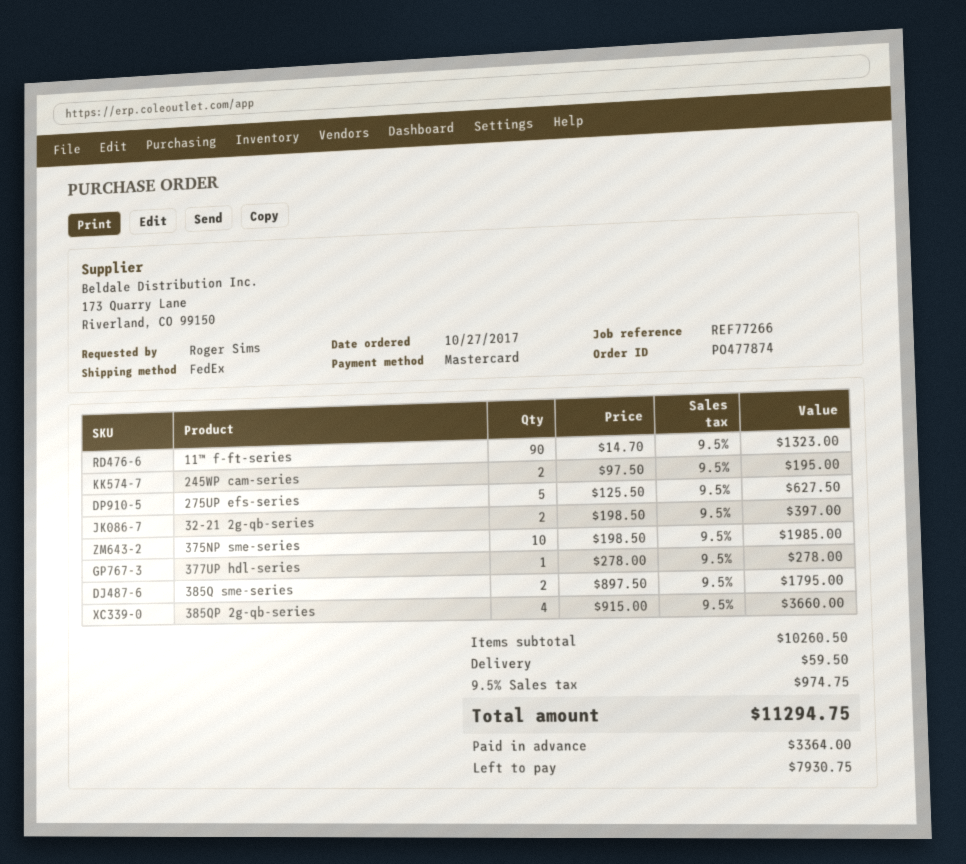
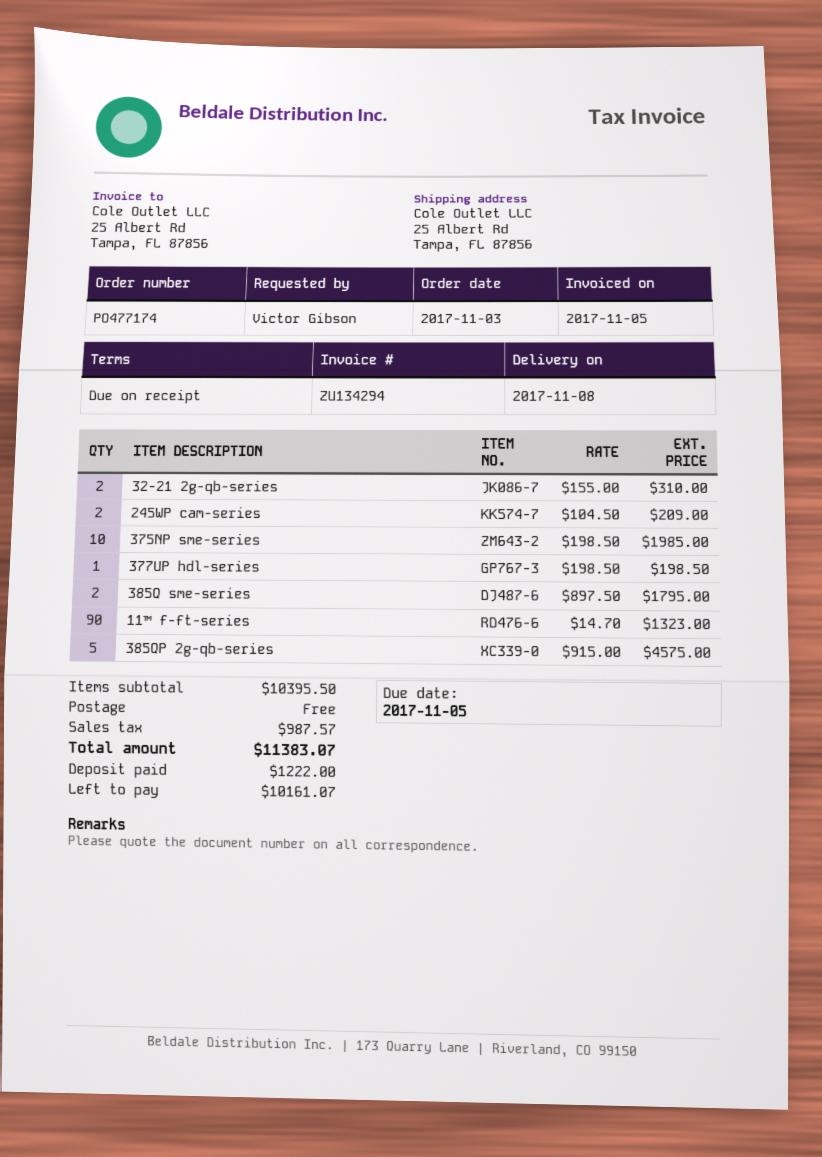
order number: PO477874 -> PO477174
order date: 2017-10-27 -> 2017-11-03
ordered by: Roger Sims -> Victor Gibson
245WP cam-series: 2 x 97.50 = 195.00 -> 2 x 104.50 = 209.00
275UP efs-series: 5 x 125.50 = 627.50 -> none
32-21 2g-qb-series: 2 x 198.50 = 397.00 -> 2 x 155.00 = 310.00
377UP hdl-series: 1 x 278.00 = 278.00 -> 1 x 198.50 = 198.50
385QP 2g-qb-series: 4 x 915.00 = 3660.00 -> 5 x 915.00 = 4575.00
subtotal: 10260.50 -> 10395.50
shipping: 59.50 -> 0.00
tax: 974.75 -> 987.57
total: 11294.75 -> 11383.07
deposit: 3364.00 -> 1222.00
balance: 7930.75 -> 10161.07

